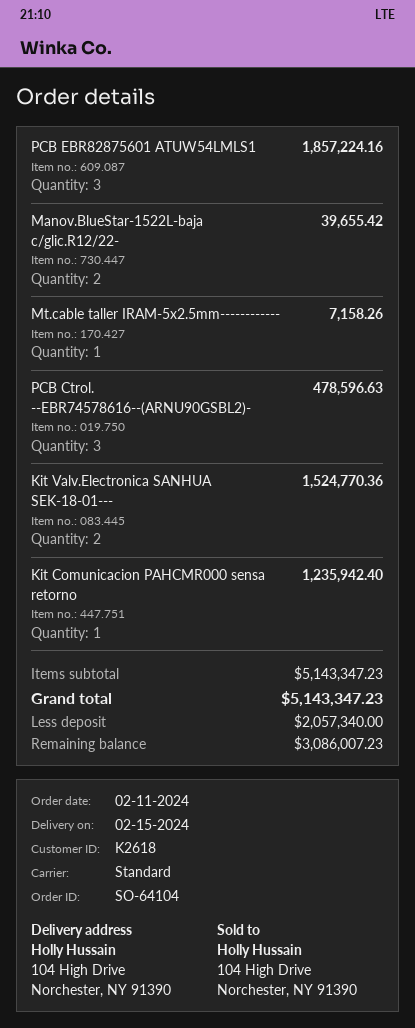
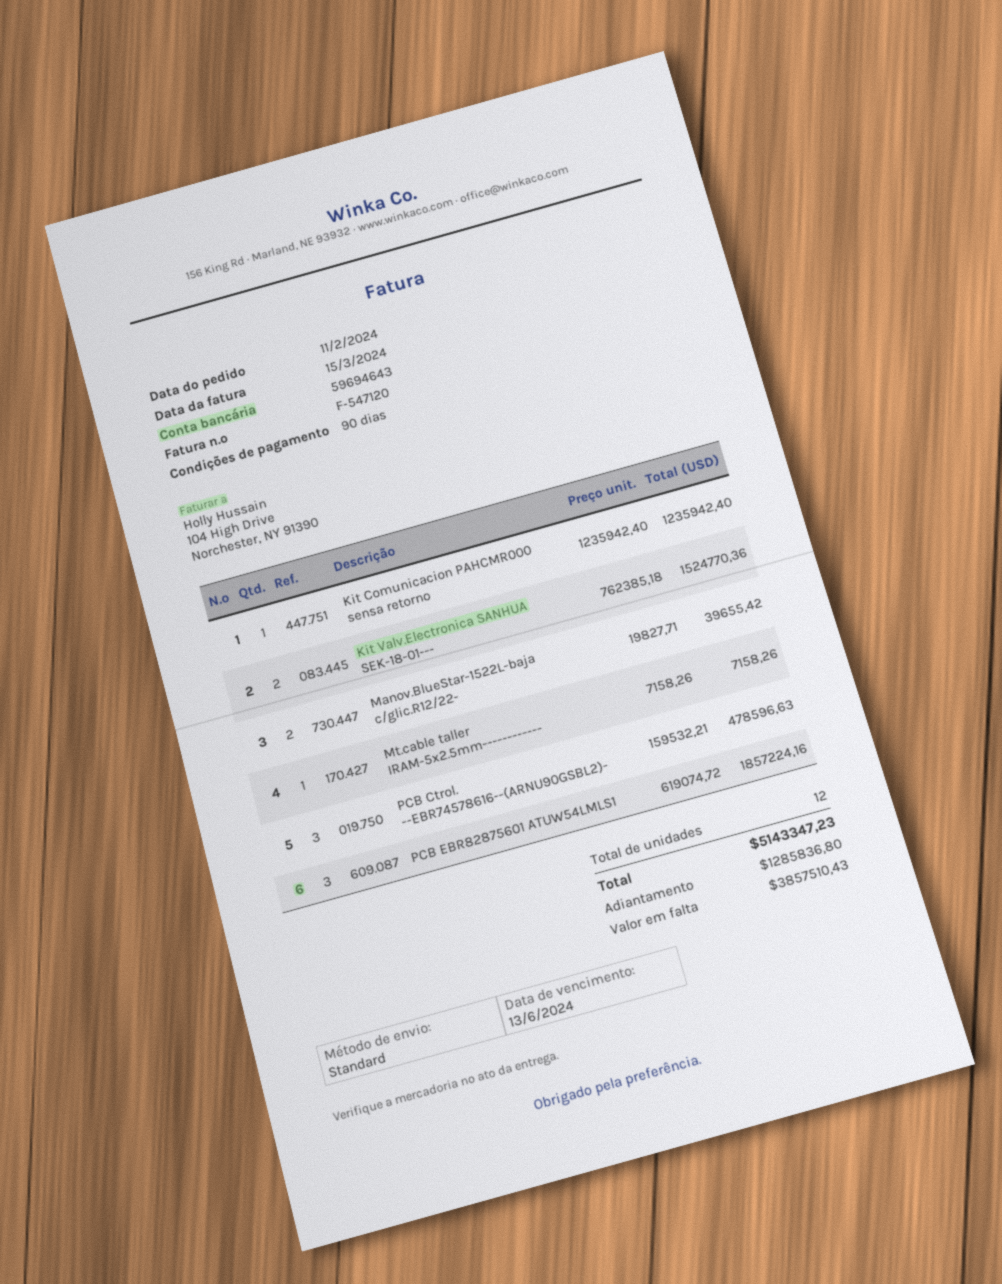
deposit: 2057340.00 -> 1285836.80
balance: 3086007.23 -> 3857510.43

